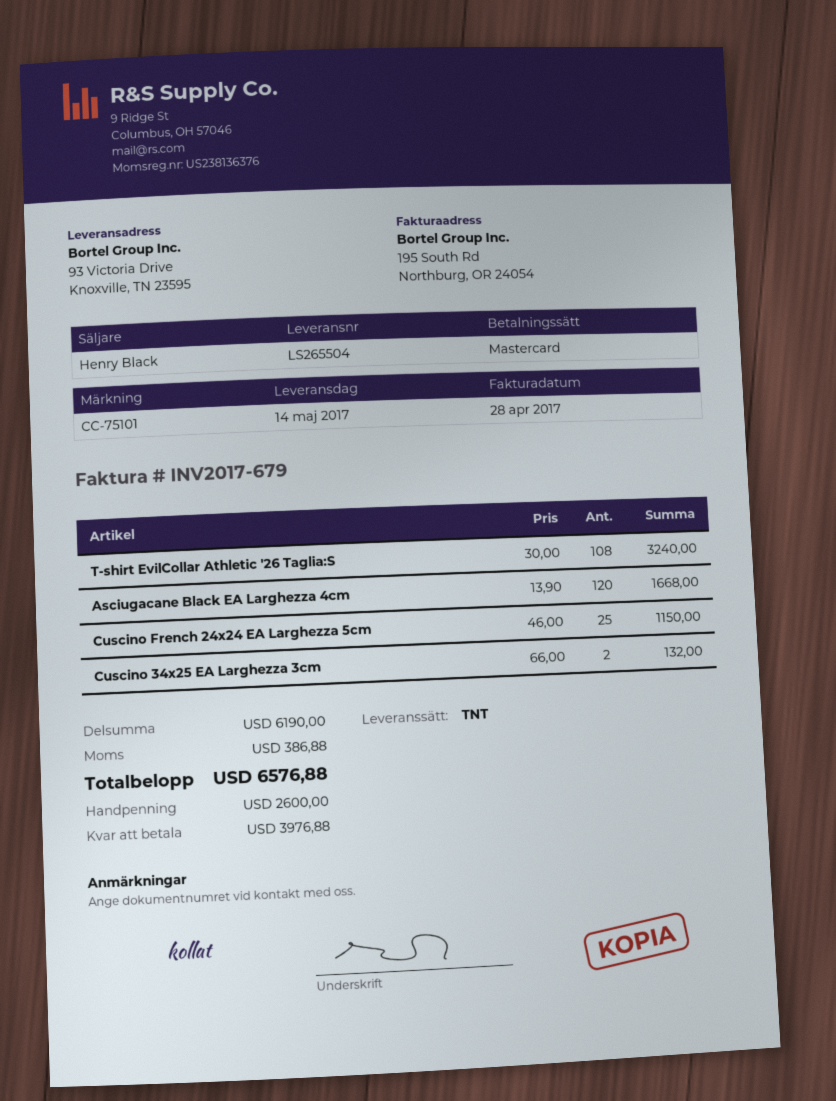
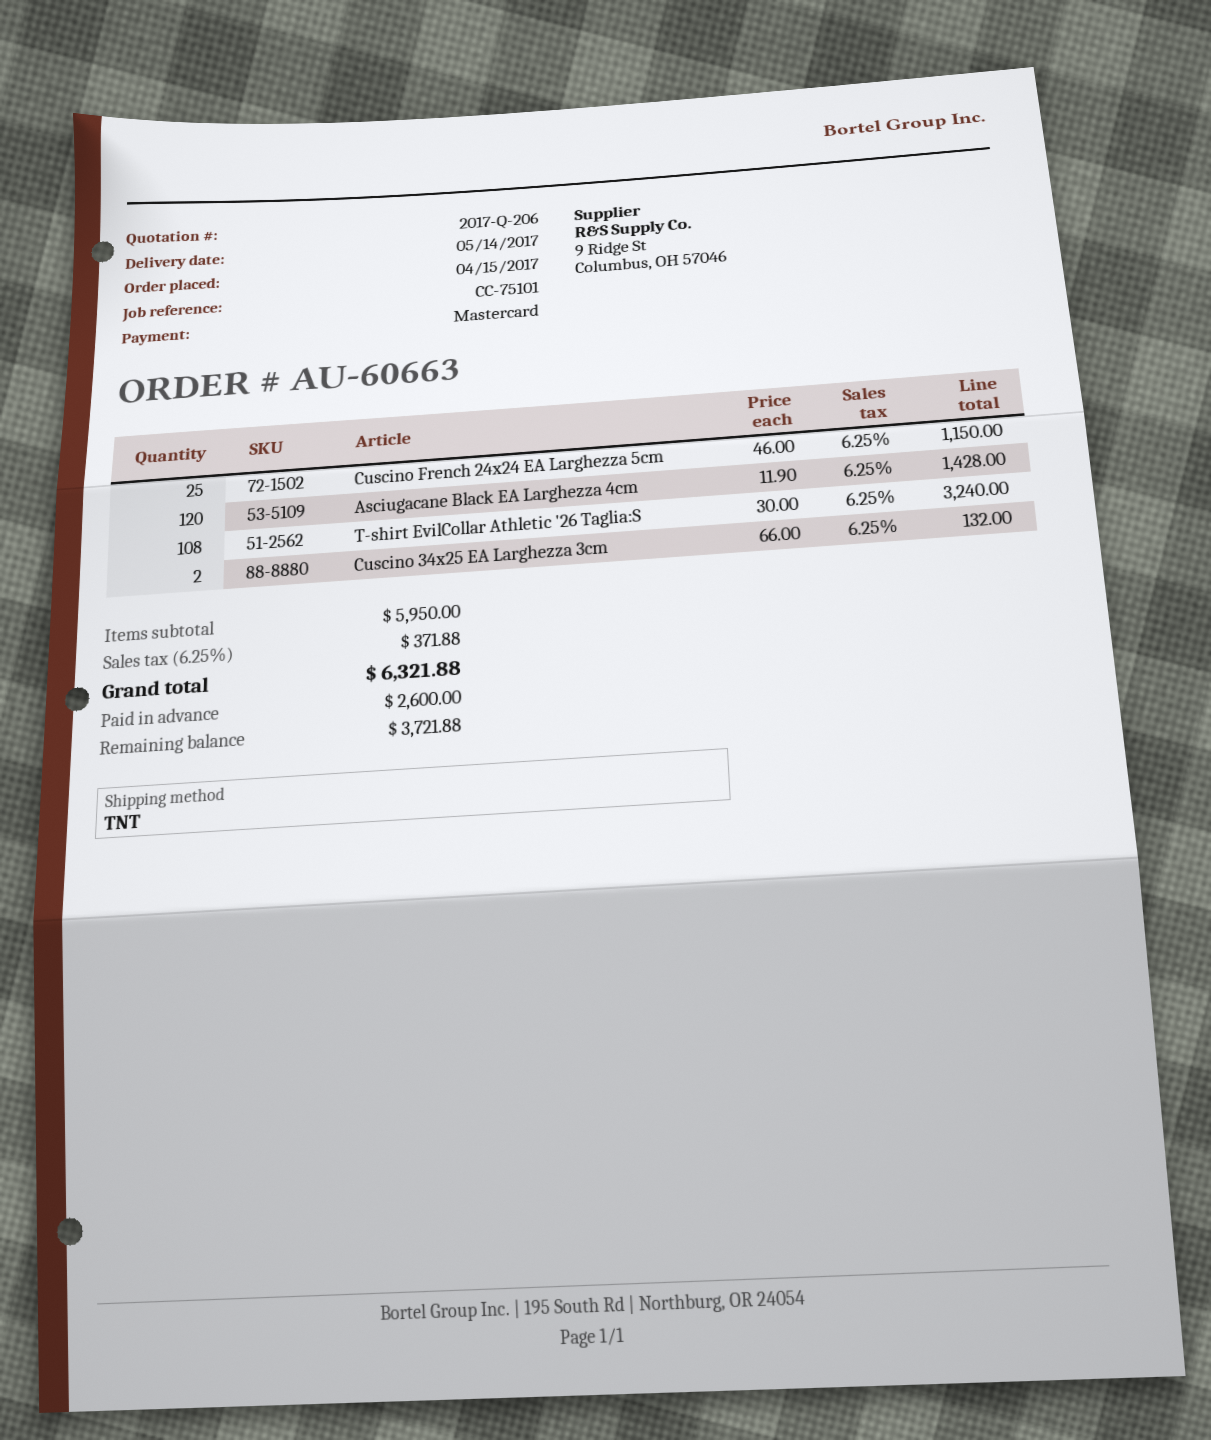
Asciugacane Black EA Larghezza 4cm: 120 x 13.90 = 1668.00 -> 120 x 11.90 = 1428.00
subtotal: 6190.00 -> 5950.00
tax: 386.88 -> 371.88
total: 6576.88 -> 6321.88
balance: 3976.88 -> 3721.88

